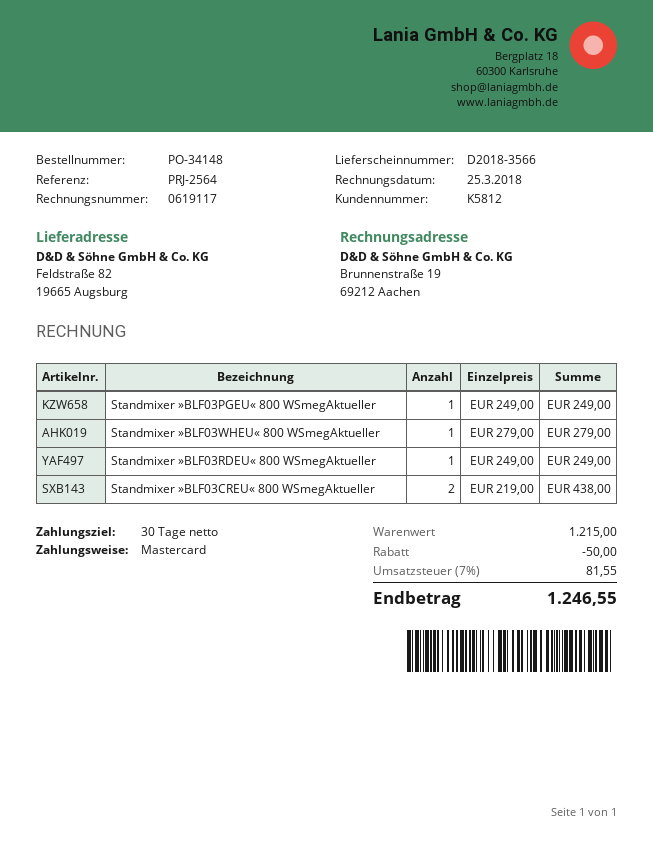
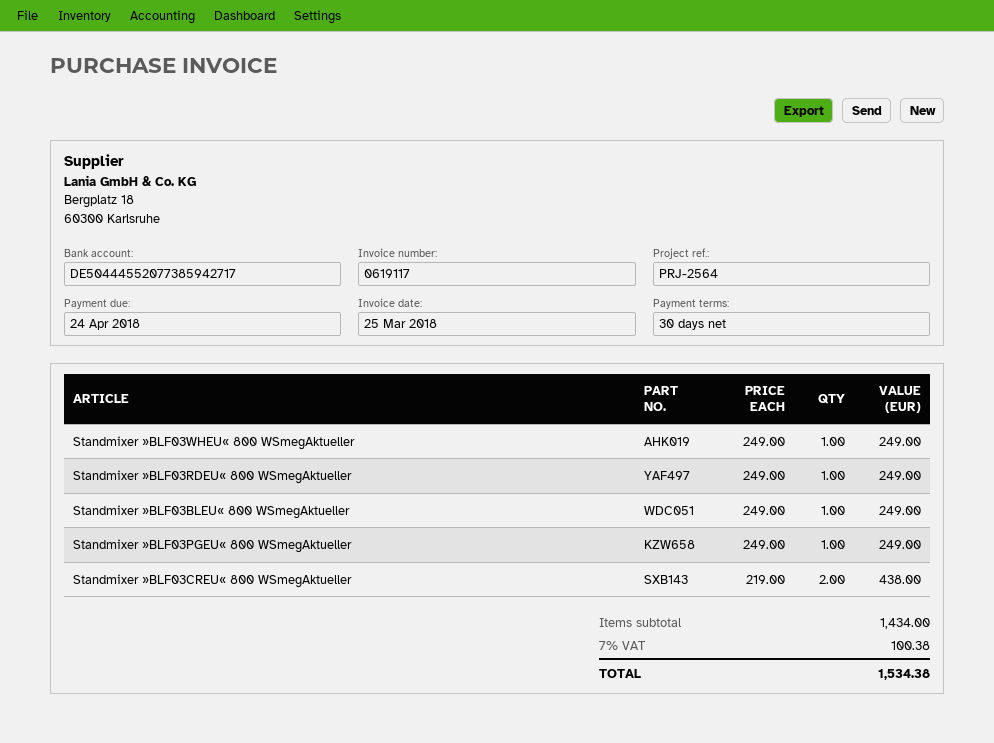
Standmixer »BLF03WHEU« 800 WSmegAktueller: 1 x 279.00 = 279.00 -> 1 x 249.00 = 249.00
Standmixer »BLF03BLEU« 800 WSmegAktueller: none -> 1 x 249.00 = 249.00
subtotal: 1215.00 -> 1434.00
discount: 50.00 -> none
tax: 7% = 81.55 -> 7% = 100.38
total: 1246.55 -> 1534.38

